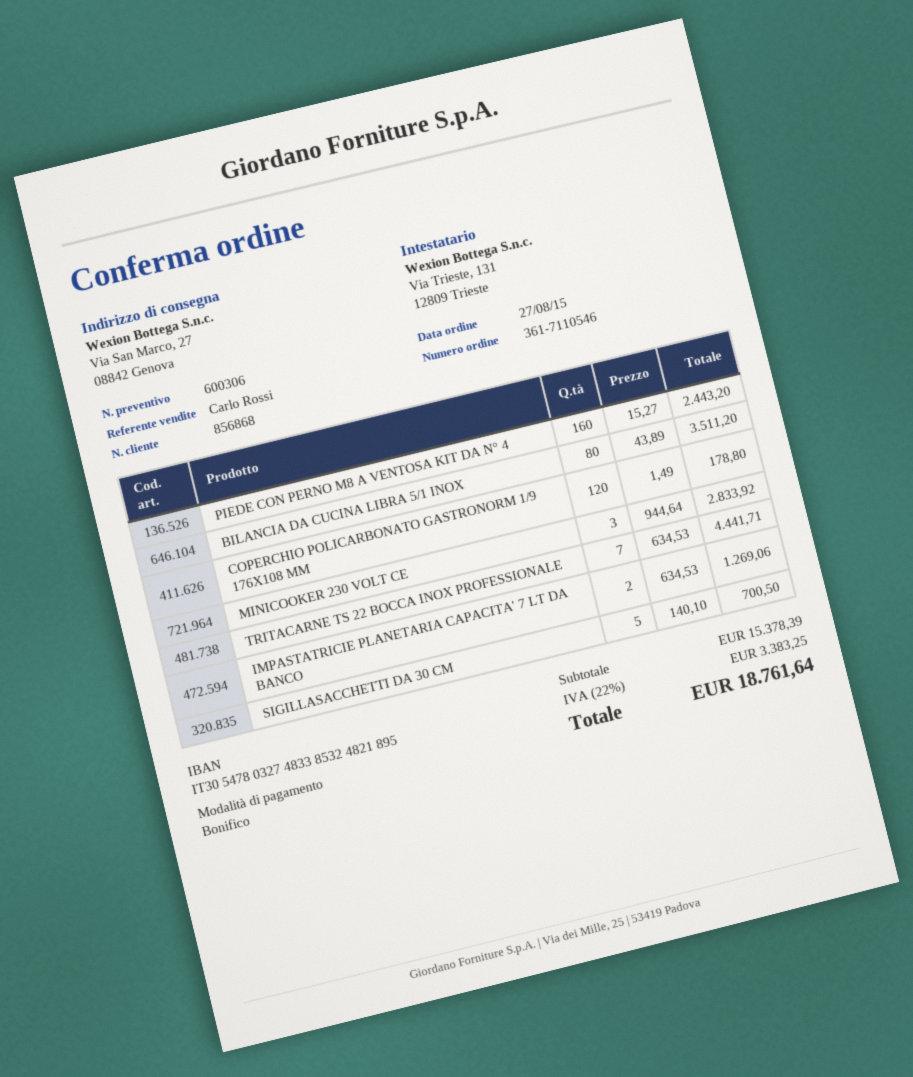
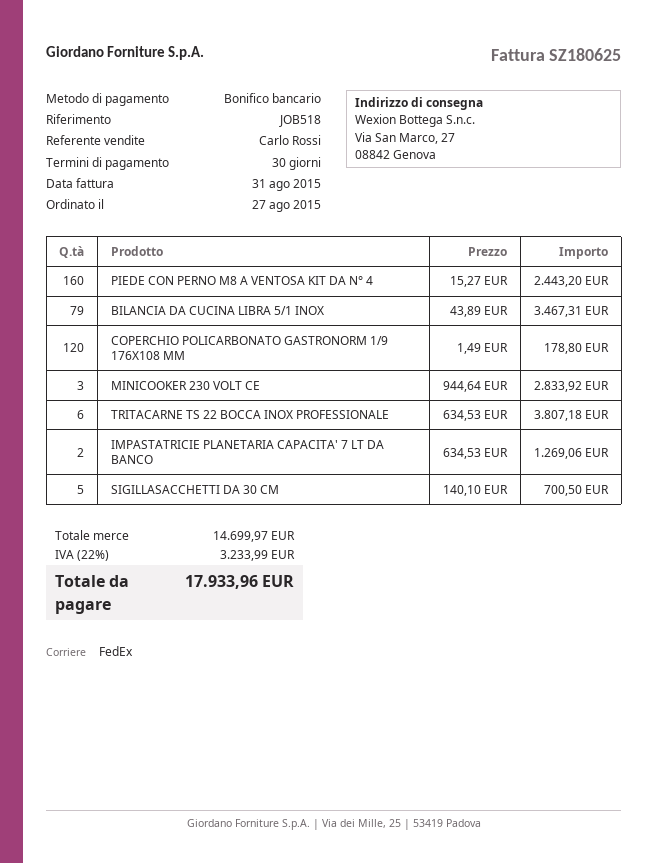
BILANCIA DA CUCINA LIBRA 5/1 INOX: 80 x 43.89 = 3511.20 -> 79 x 43.89 = 3467.31
TRITACARNE TS 22 BOCCA INOX PROFESSIONALE: 7 x 634.53 = 4441.71 -> 6 x 634.53 = 3807.18
subtotal: 15378.39 -> 14699.97
tax: 22% = 3383.25 -> 22% = 3233.99
total: 18761.64 -> 17933.96

